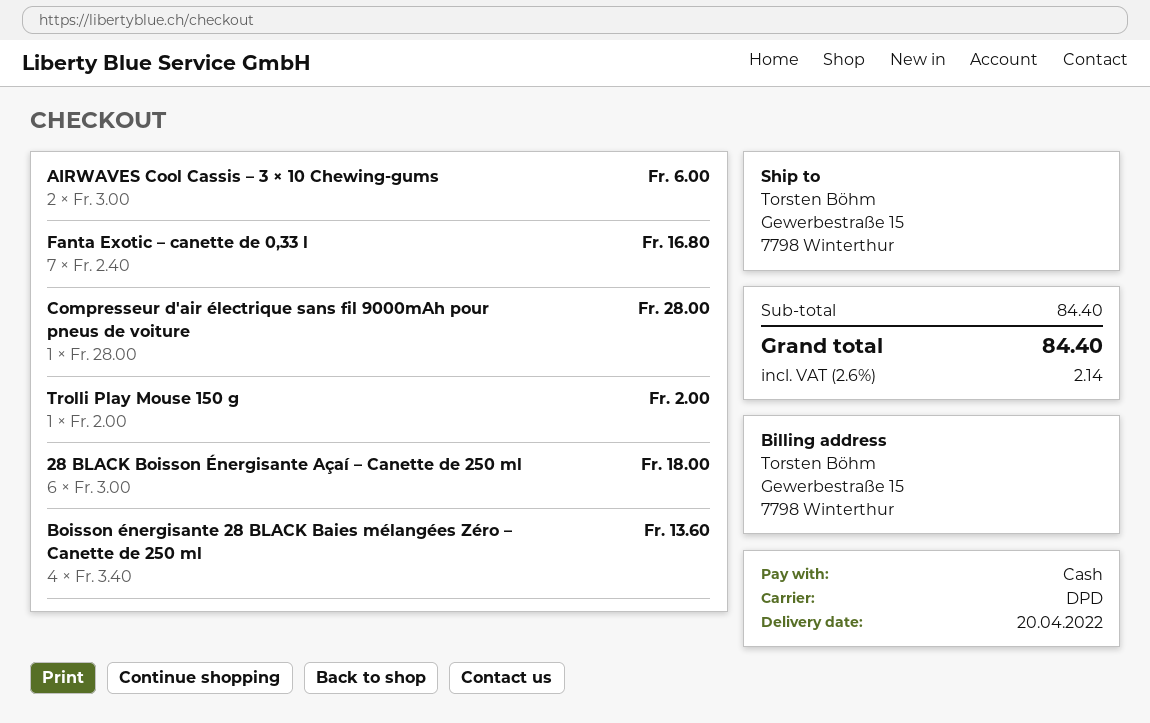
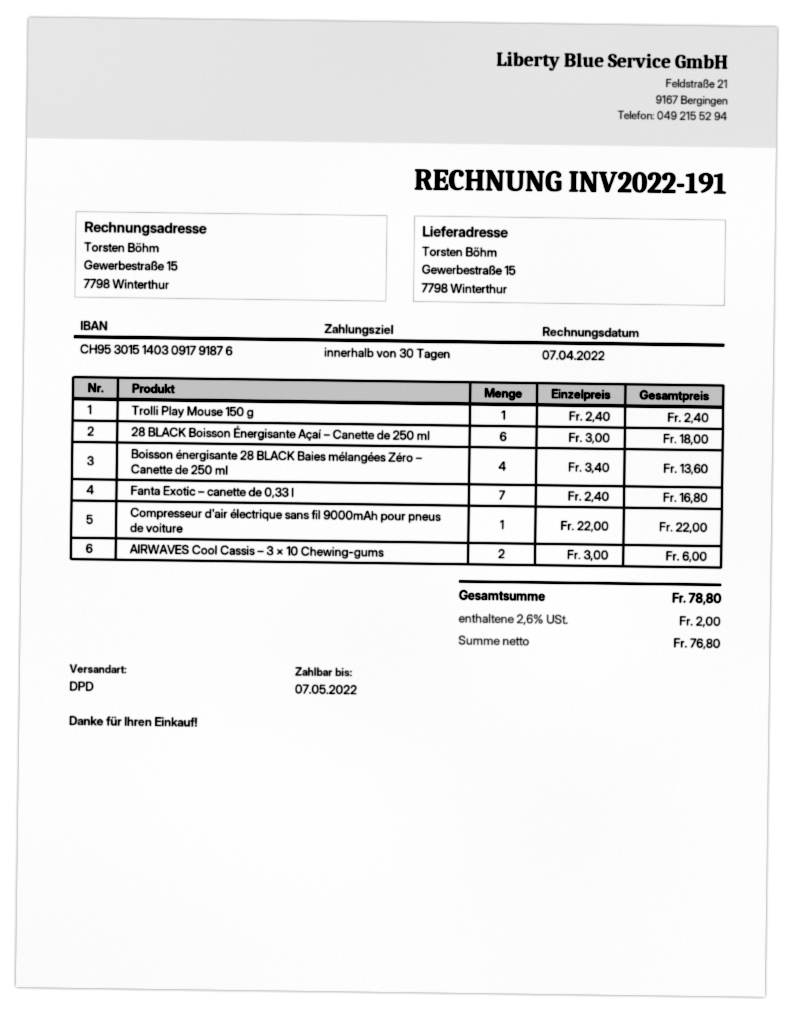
Compresseur d'air électrique sans fil 9000mAh pour pneus de voiture: 1 x 28.00 = 28.00 -> 1 x 22.00 = 22.00
Trolli Play Mouse 150 g: 1 x 2.00 = 2.00 -> 1 x 2.40 = 2.40
tax: 2.6% = 2.14 -> 2.6% = 2.00
total: 84.40 -> 78.80

